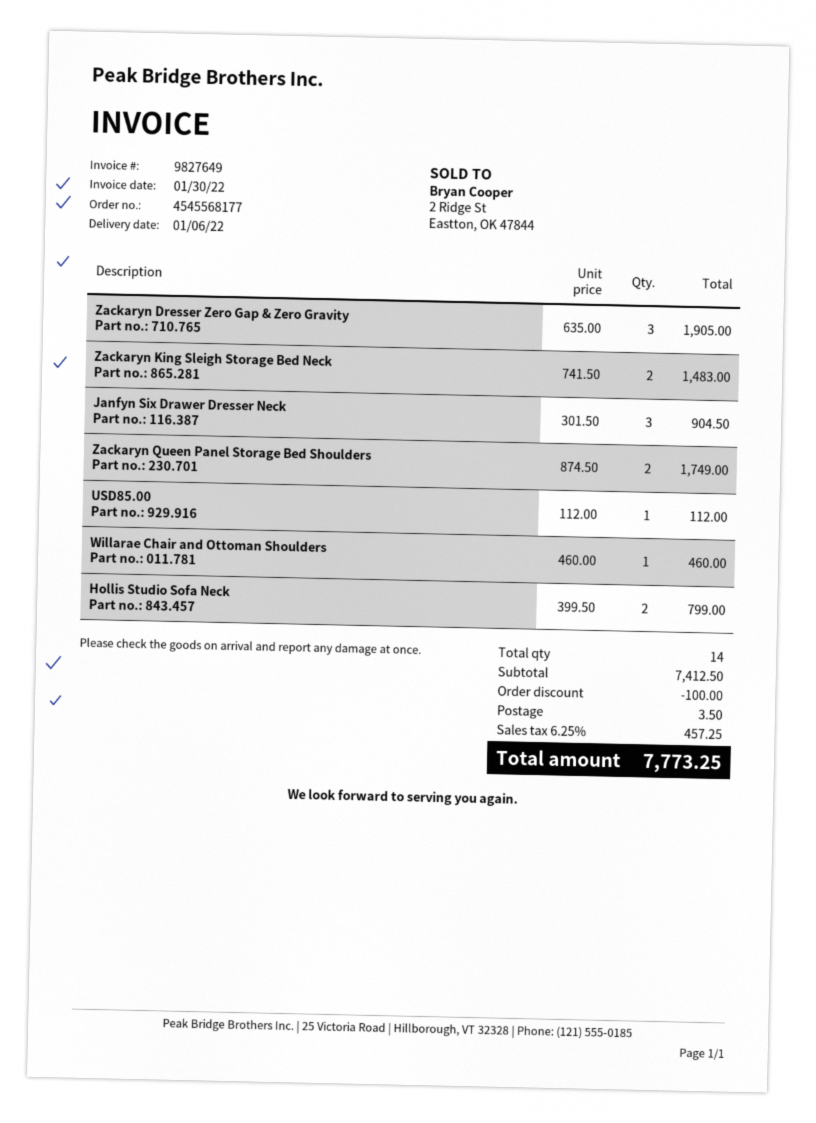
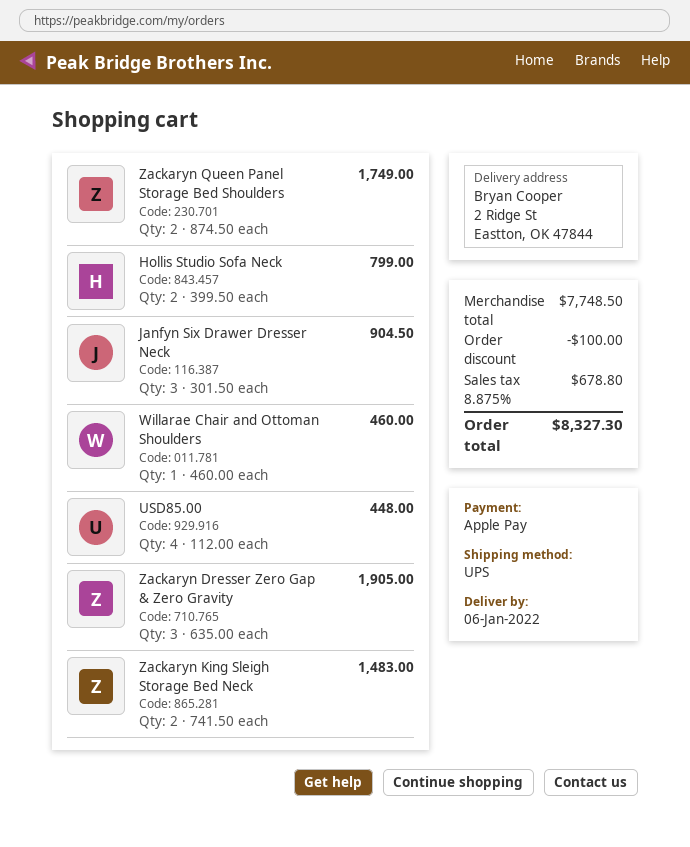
USD85.00: 1 x 112.00 = 112.00 -> 4 x 112.00 = 448.00
subtotal: 7412.50 -> 7748.50
shipping: 3.50 -> none
tax: 6.25% = 457.25 -> 8.875% = 678.80
total: 7773.25 -> 8327.30

